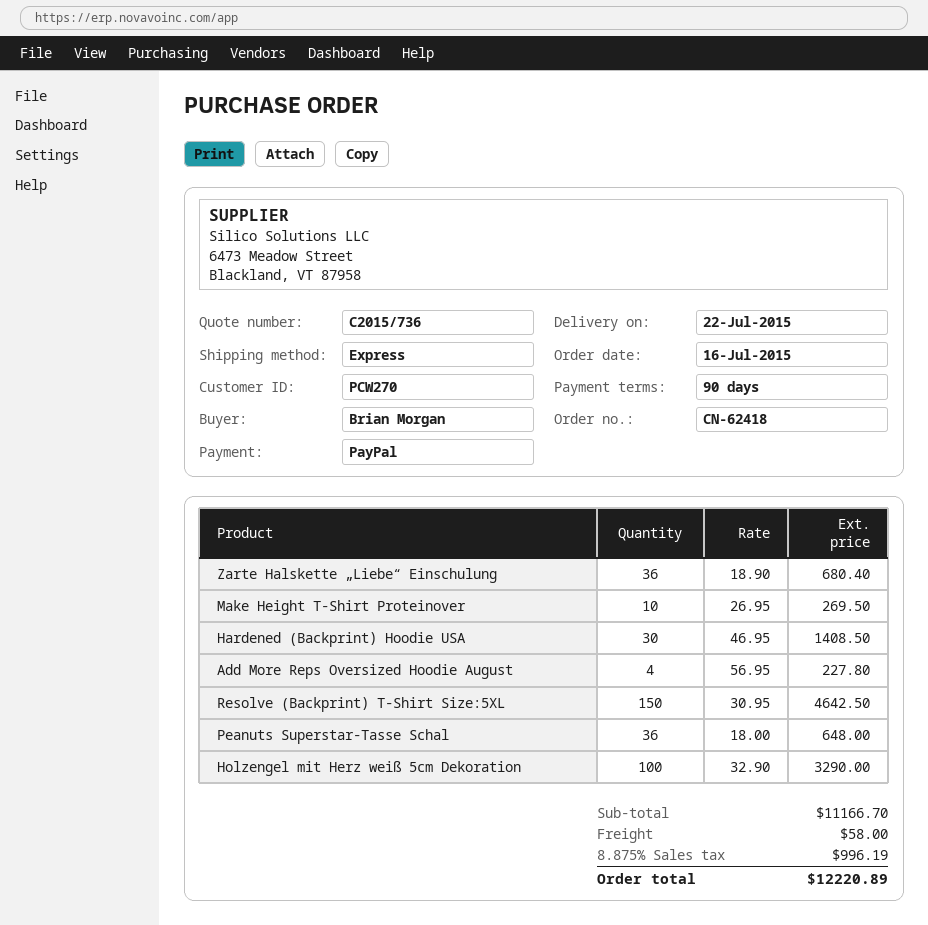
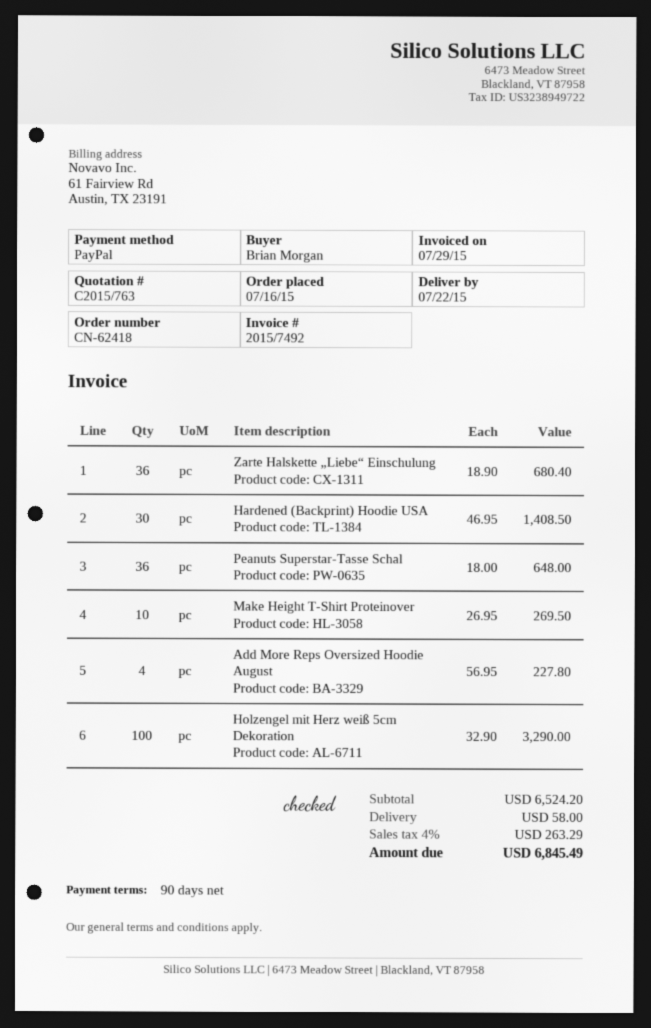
quote number: C2015/736 -> C2015/763
Resolve (Backprint) T-Shirt Size:5XL: 150 x 30.95 = 4642.50 -> none
subtotal: 11166.70 -> 6524.20
tax: 8.875% = 996.19 -> 4% = 263.29
total: 12220.89 -> 6845.49

